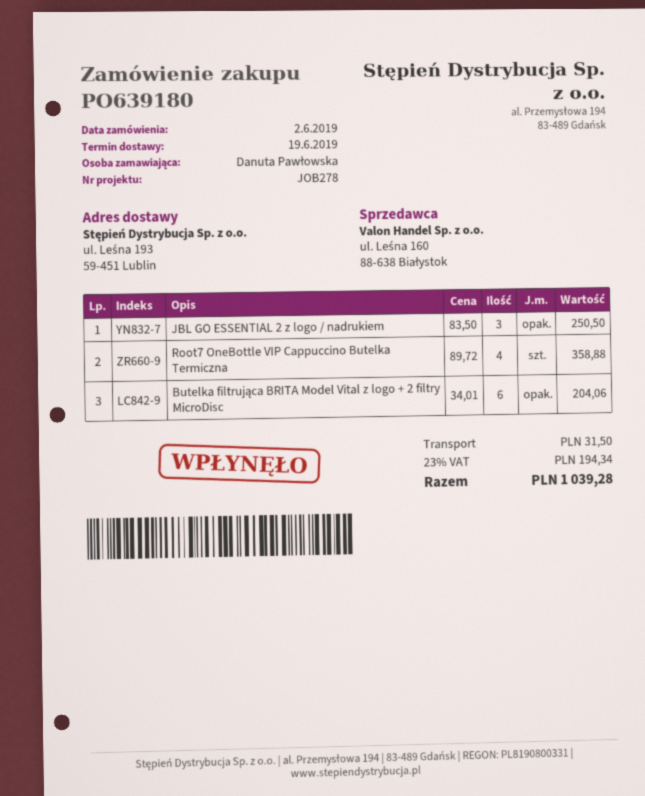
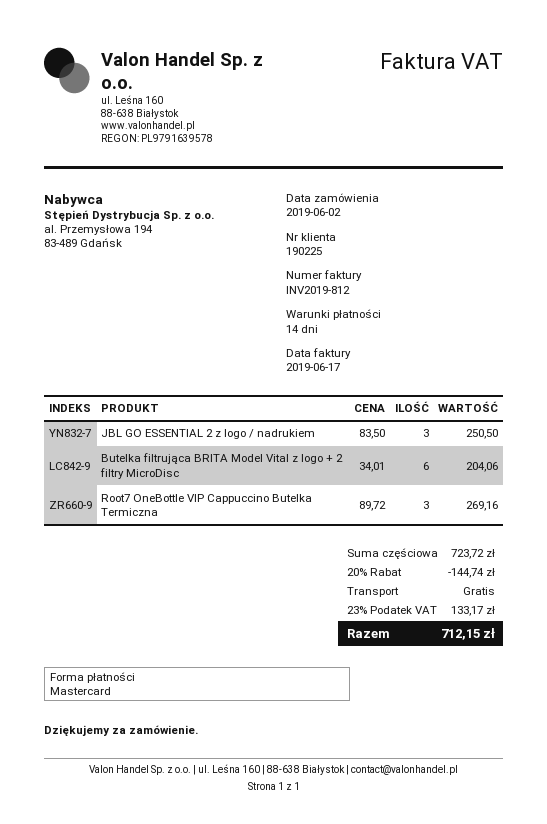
Root7 OneBottle VIP Cappuccino Butelka Termiczna: 4 x 89.72 = 358.88 -> 3 x 89.72 = 269.16
discount: none -> 20% = 144.74
shipping: 31.50 -> 0.00
tax: 23% = 194.34 -> 23% = 133.17
total: 1039.28 -> 712.15

